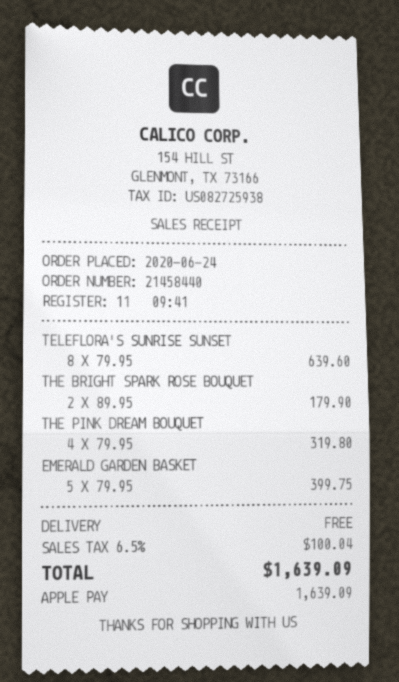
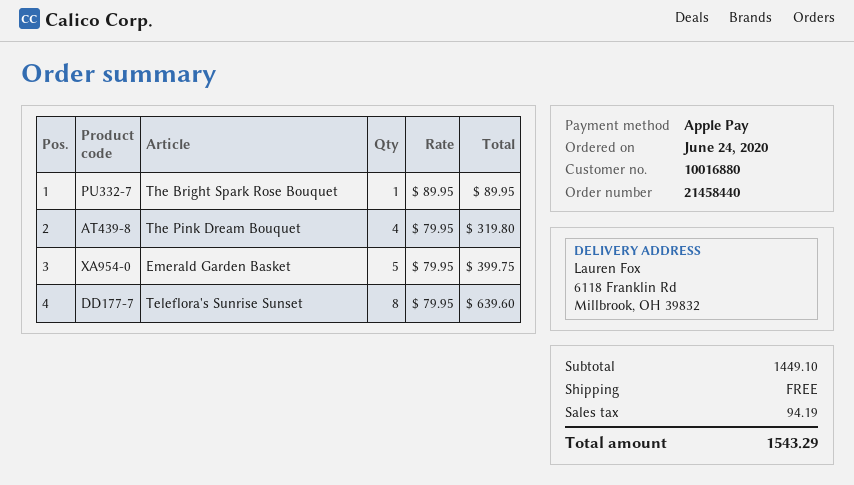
THE BRIGHT SPARK ROSE BOUQUET: 2 x 89.95 = 179.90 -> 1 x 89.95 = 89.95
tax: 100.04 -> 94.19
total: 1639.09 -> 1543.29

